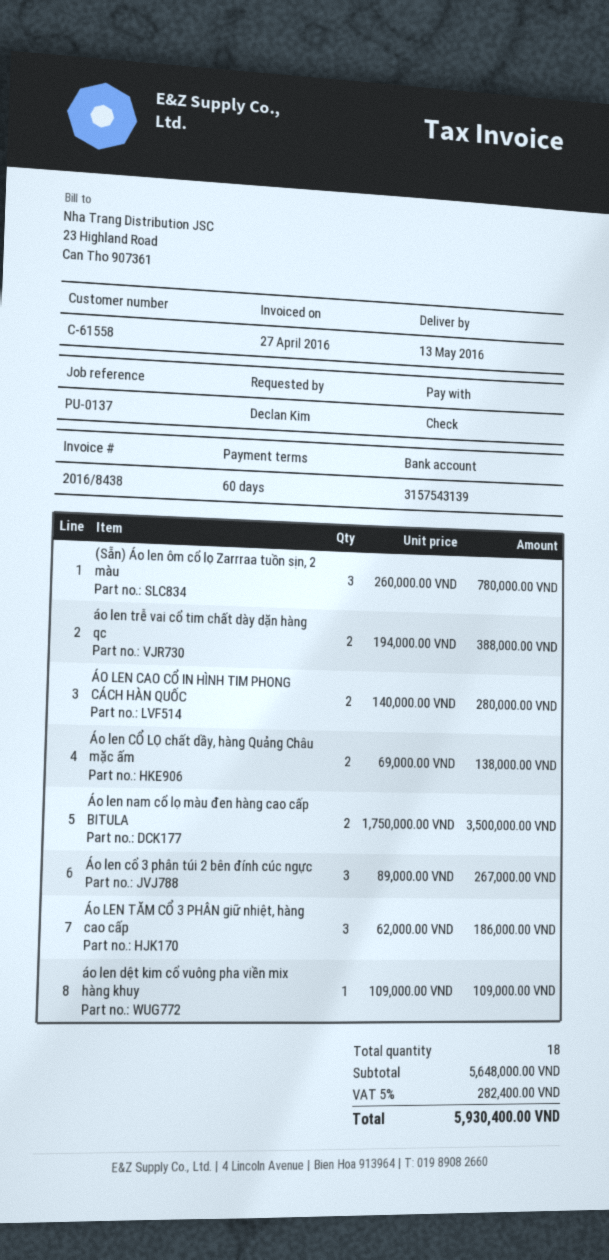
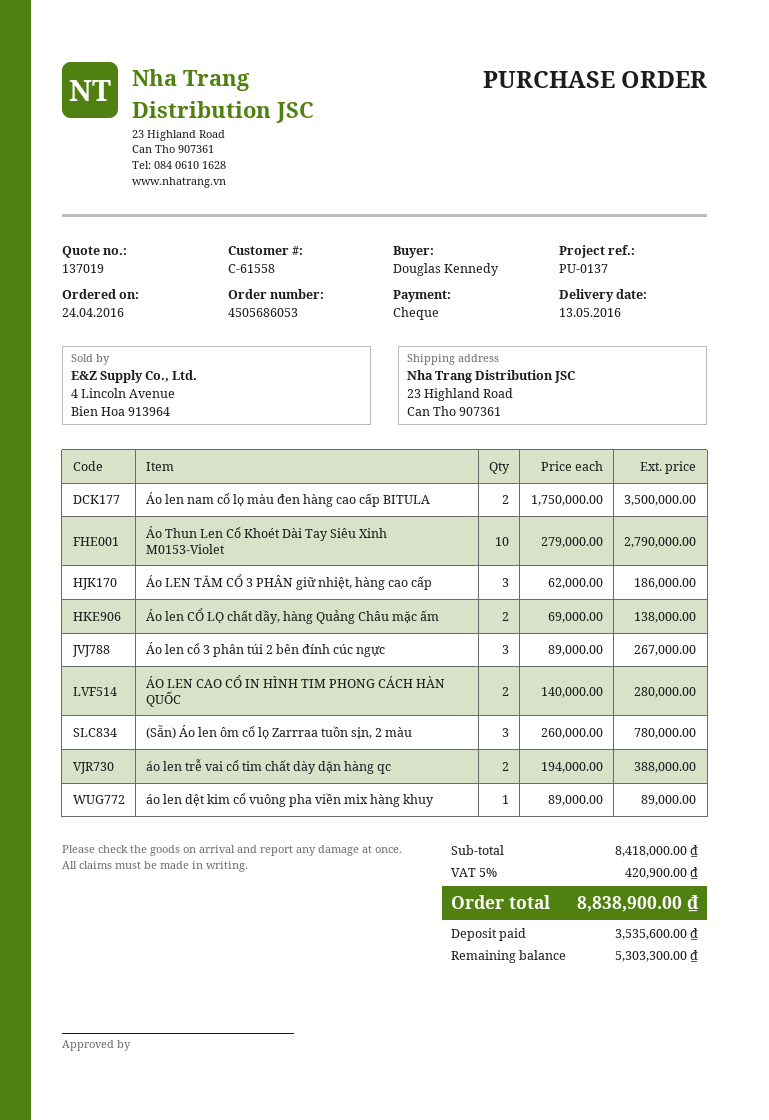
ordered by: Declan Kim -> Douglas Kennedy
áo len dệt kim cổ vuông pha viền mix hàng khuy: 1 x 109000.00 = 109000.00 -> 1 x 89000.00 = 89000.00
Áo Thun Len Cổ Khoét Dài Tay Siêu Xinh M0153-Violet: none -> 10 x 279000.00 = 2790000.00
subtotal: 5648000.00 -> 8418000.00
tax: 5% = 282400.00 -> 5% = 420900.00
total: 5930400.00 -> 8838900.00

